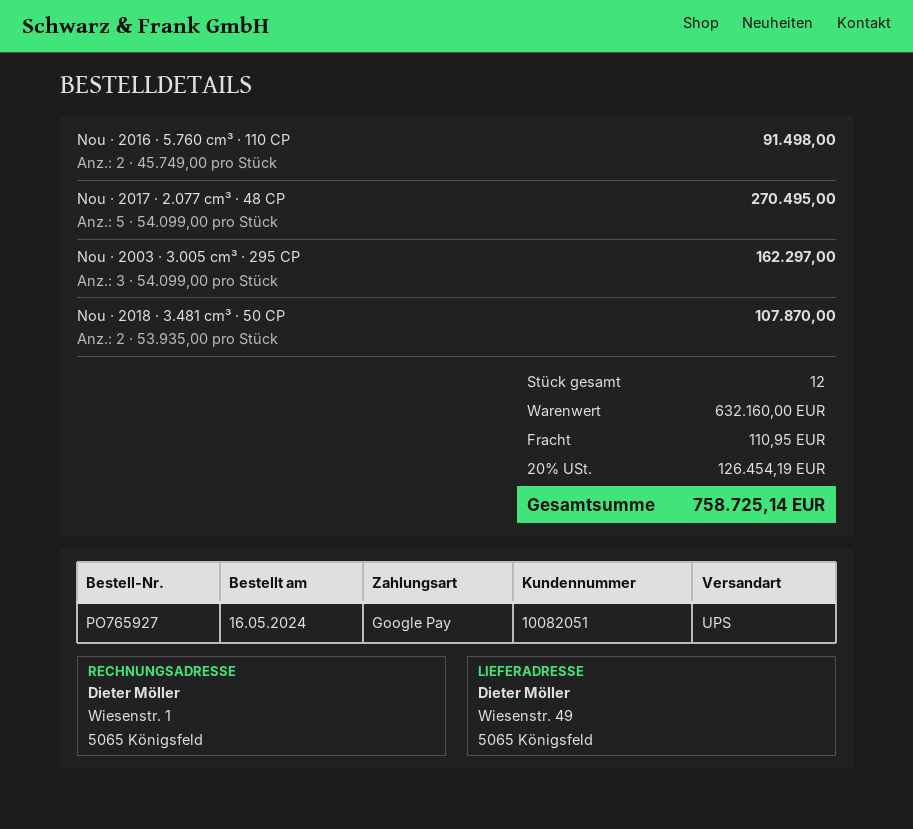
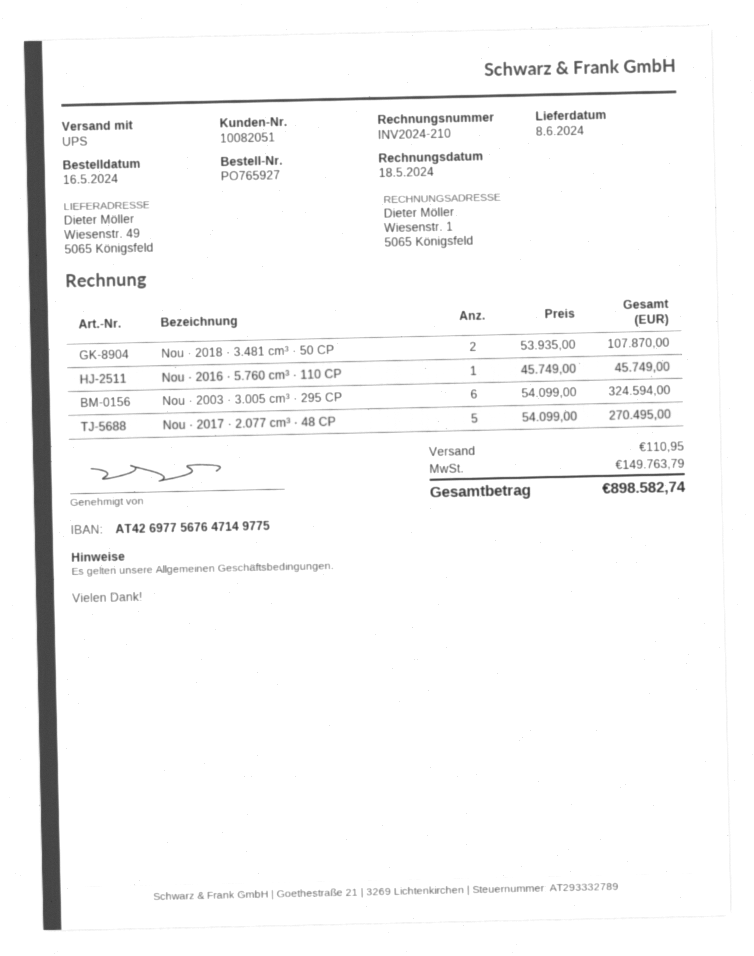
Nou · 2016 · 5.760 cm³ · 110 CP: 2 x 45749.00 = 91498.00 -> 1 x 45749.00 = 45749.00
Nou · 2003 · 3.005 cm³ · 295 CP: 3 x 54099.00 = 162297.00 -> 6 x 54099.00 = 324594.00
tax: 126454.19 -> 149763.79
total: 758725.14 -> 898582.74

